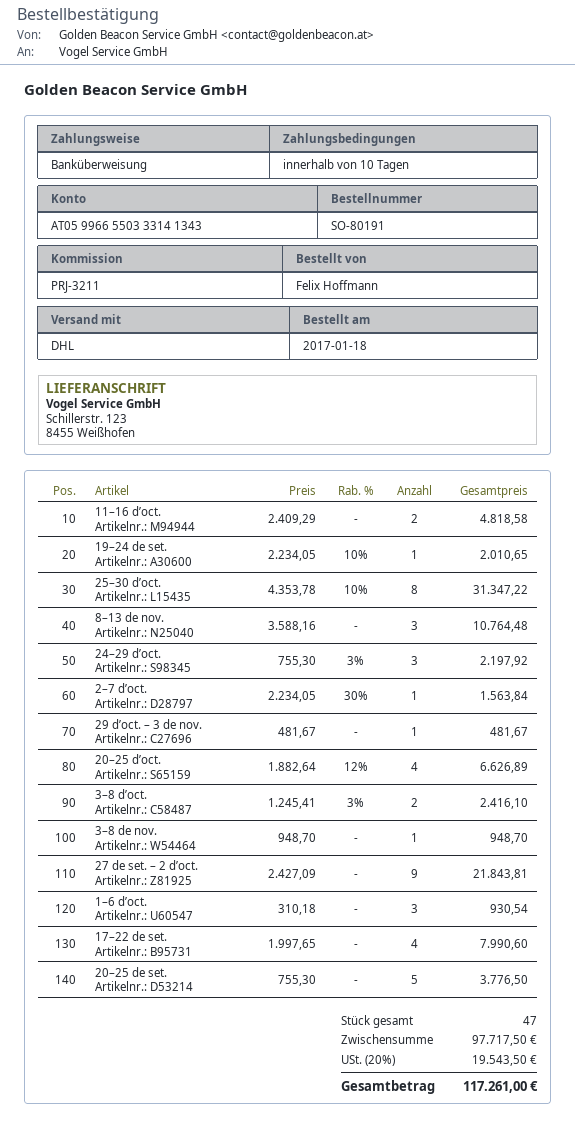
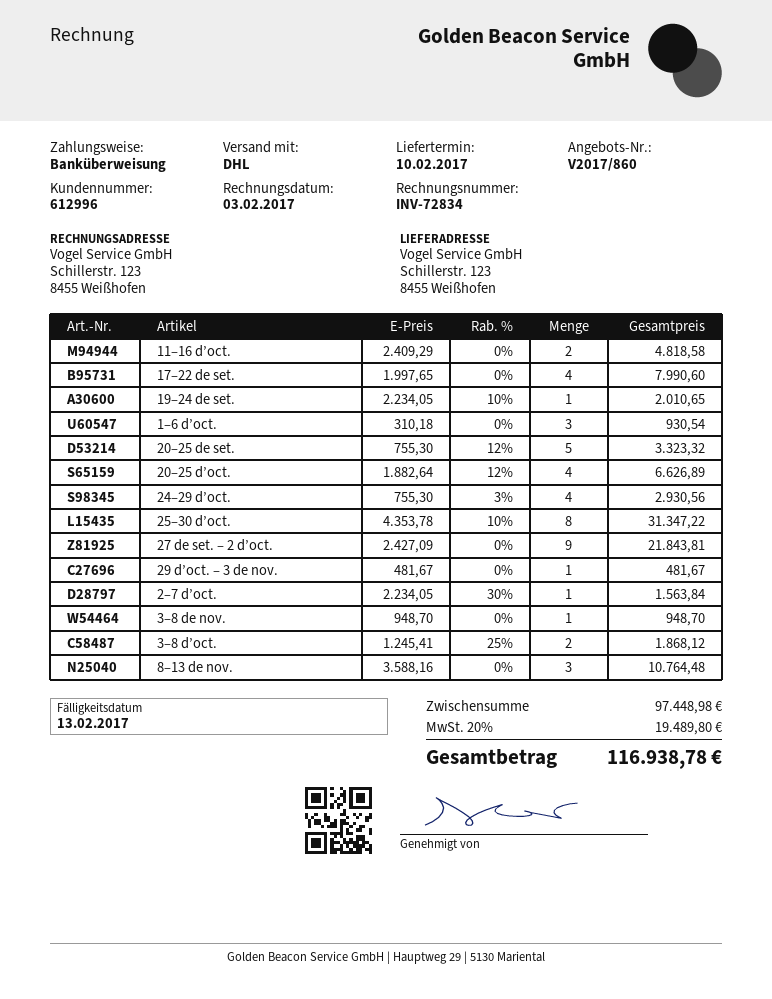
24–29 d’oct.: 3 x 755.30 - 3% = 2197.92 -> 4 x 755.30 - 3% = 2930.56
3–8 d’oct.: 2 x 1245.41 - 3% = 2416.10 -> 2 x 1245.41 - 25% = 1868.12
20–25 de set.: 5 x 755.30 = 3776.50 -> 5 x 755.30 - 12% = 3323.32
subtotal: 97717.50 -> 97448.98
tax: 20% = 19543.50 -> 20% = 19489.80
total: 117261.00 -> 116938.78

